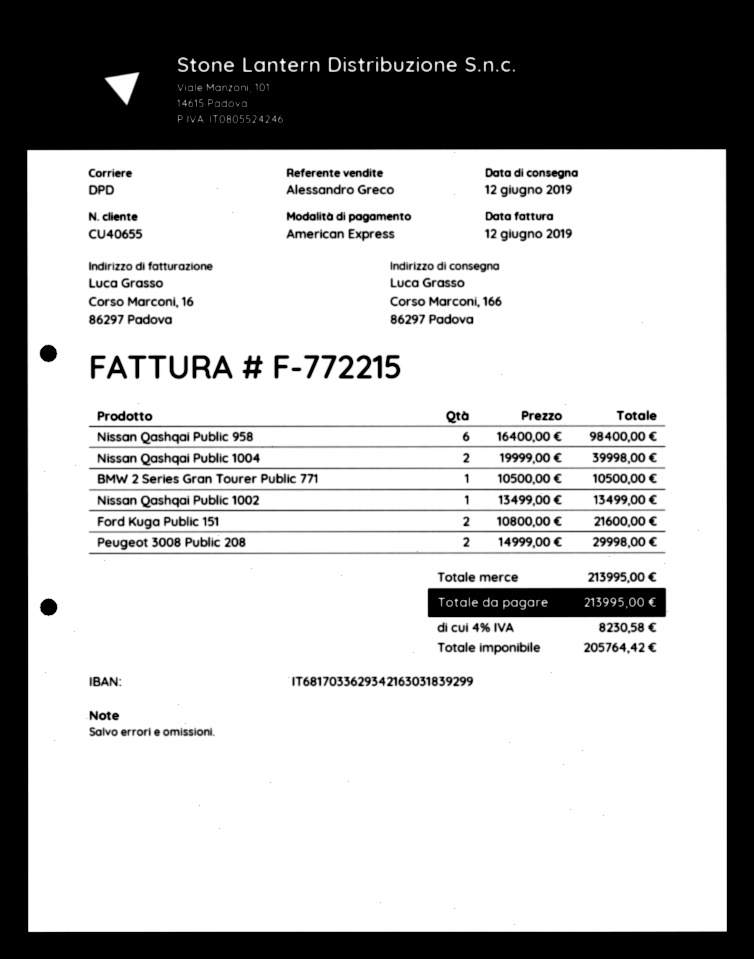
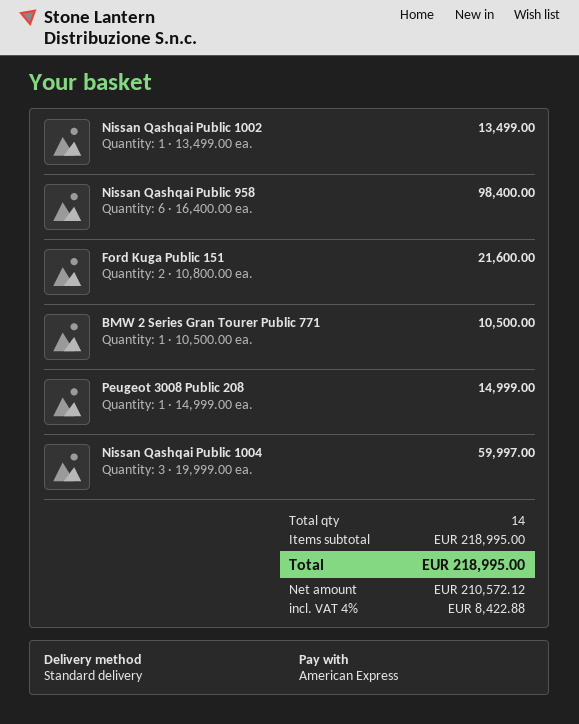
shipping method: DPD -> standard
Nissan Qashqai Public 1004: 2 x 19999.00 = 39998.00 -> 3 x 19999.00 = 59997.00
Peugeot 3008 Public 208: 2 x 14999.00 = 29998.00 -> 1 x 14999.00 = 14999.00
subtotal: 213995.00 -> 218995.00
net: 205764.42 -> 210572.12
tax: 4% = 8230.58 -> 4% = 8422.88
total: 213995.00 -> 218995.00

